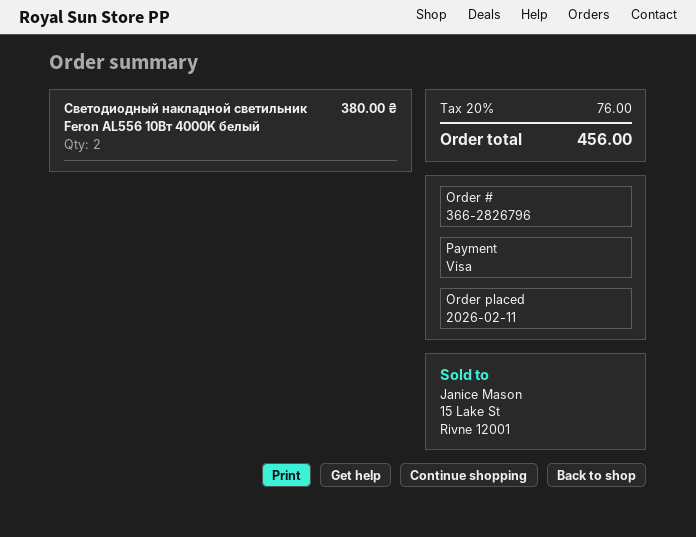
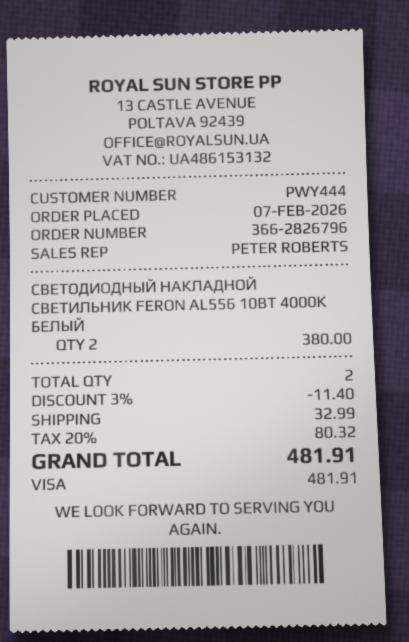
order date: 2026-02-11 -> 2026-02-07
discount: none -> 3% = 11.40
shipping: none -> 32.99
tax: 20% = 76.00 -> 20% = 80.32
total: 456.00 -> 481.91

